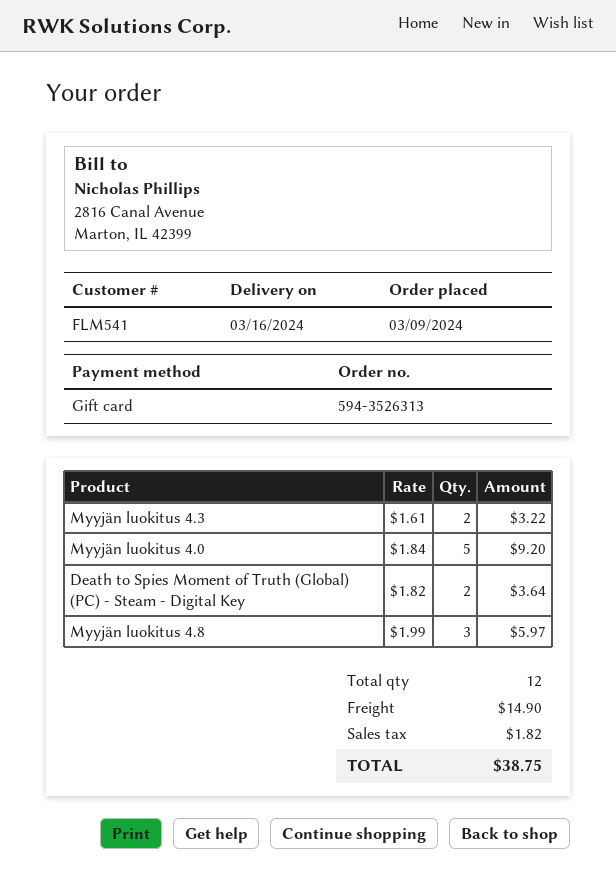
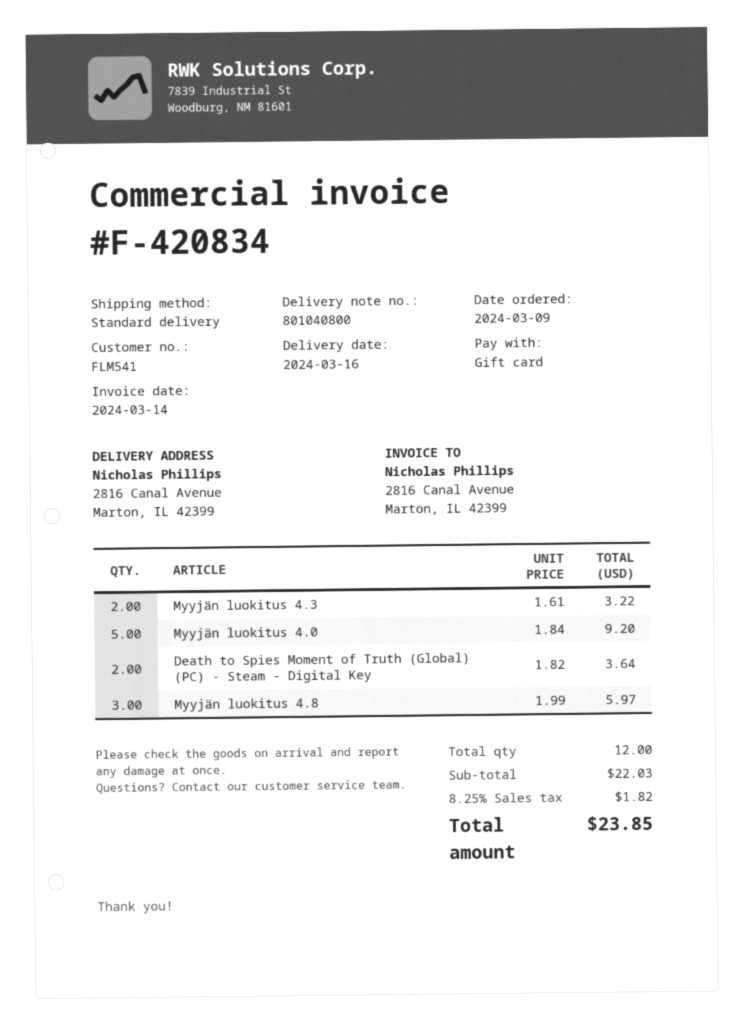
shipping: 14.90 -> none
total: 38.75 -> 23.85

